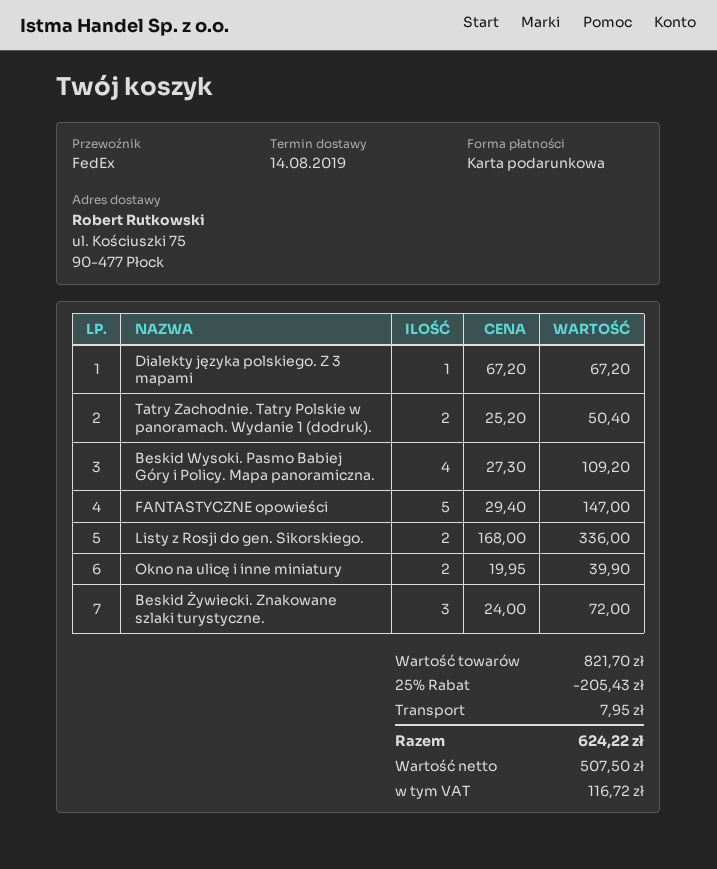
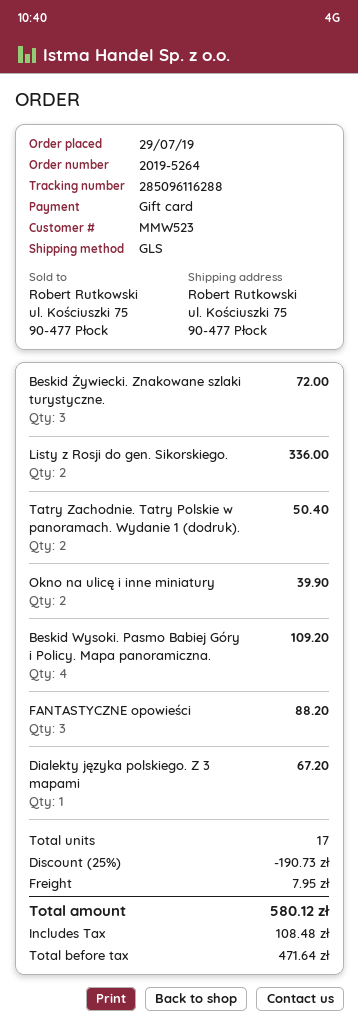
shipping method: FedEx -> GLS
FANTASTYCZNE opowieści: 5 for 147.00 -> 3 for 88.20
discount: 25% = 205.43 -> 25% = 190.73
net: 507.50 -> 471.64
tax: 116.72 -> 108.48
total: 624.22 -> 580.12

